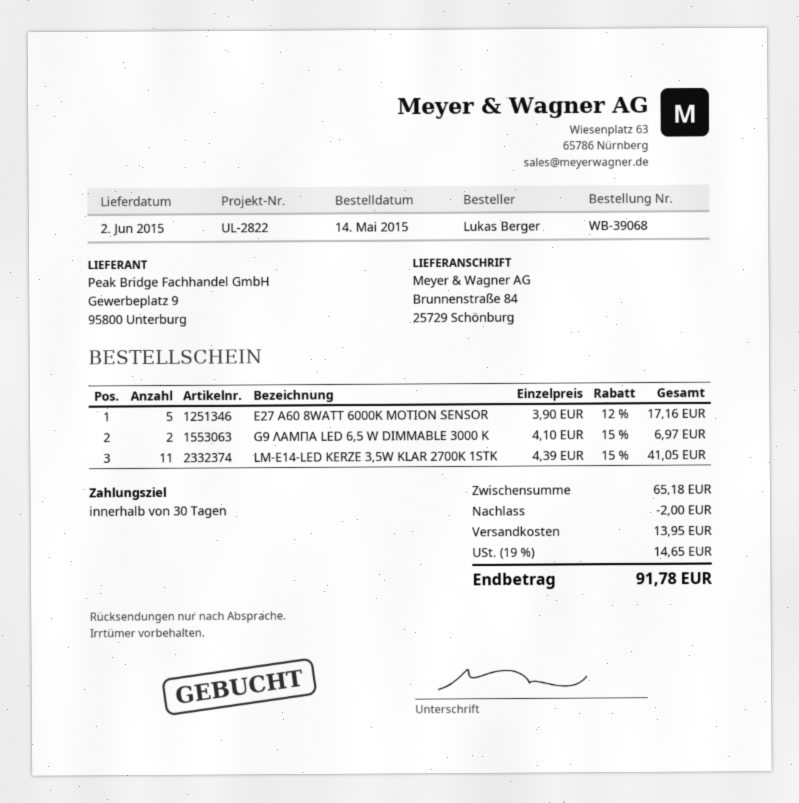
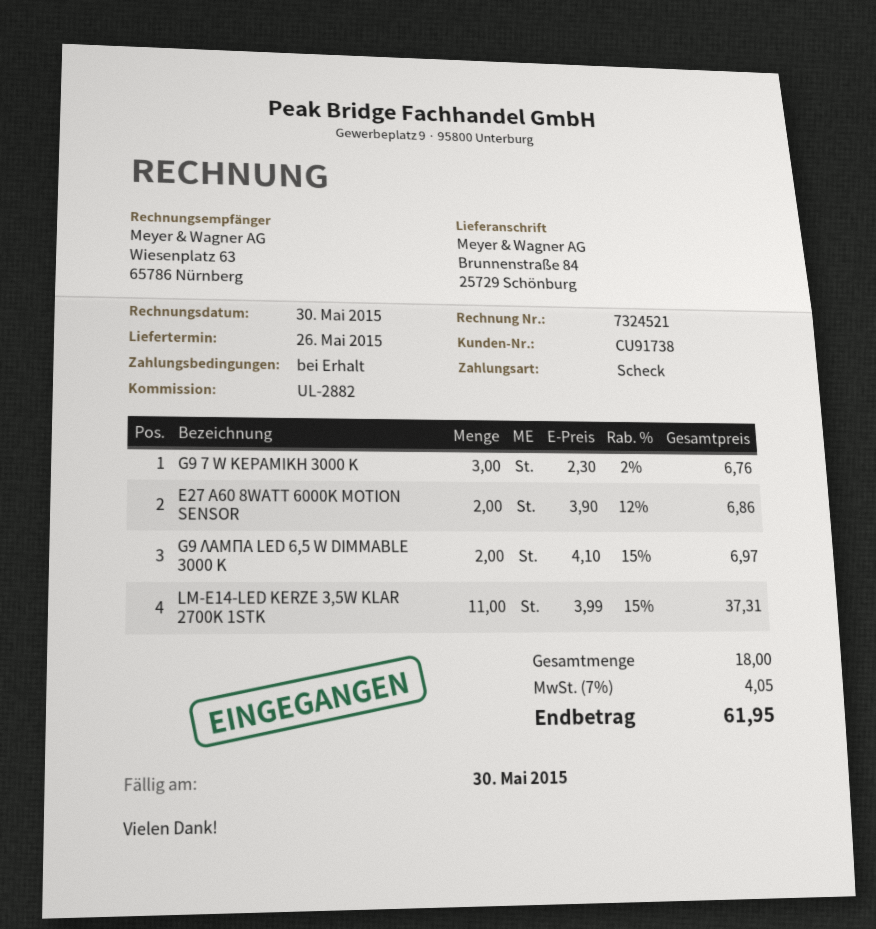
delivery date: 2015-06-02 -> 2015-05-26
payment terms: 30 days -> on receipt
reference: UL-2822 -> UL-2882
E27 A60 8WATT 6000K MOTION SENSOR: 5 x 3.90 - 12% = 17.16 -> 2 x 3.90 - 12% = 6.86
LM-E14-LED KERZE 3,5W KLAR 2700K 1STK: 11 x 4.39 - 15% = 41.05 -> 11 x 3.99 - 15% = 37.31
G9 7 W ΚΕΡΑΜΙΚΗ 3000 K: none -> 3 x 2.30 - 2% = 6.76
discount: 2.00 -> none
shipping: 13.95 -> none
tax: 19% = 14.65 -> 7% = 4.05
total: 91.78 -> 61.95

